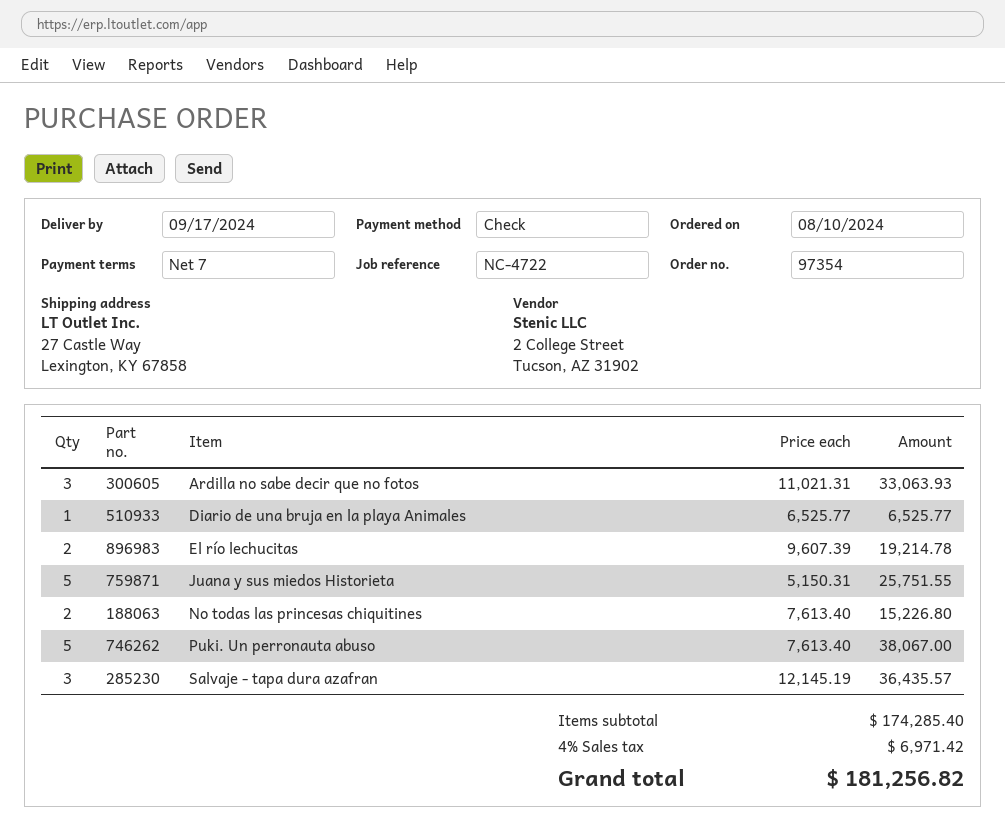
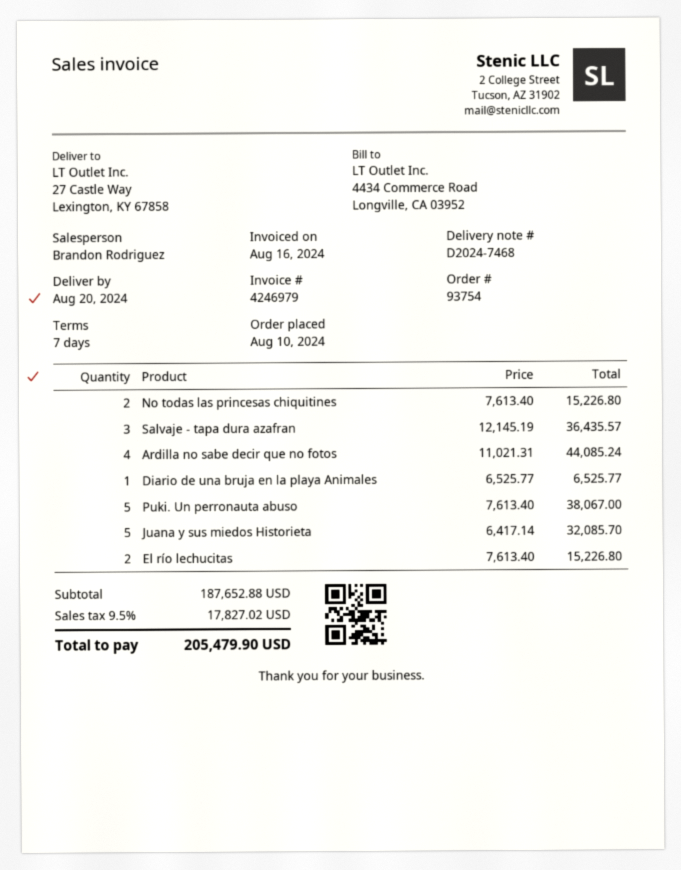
order number: 97354 -> 93754
delivery date: 2024-09-17 -> 2024-08-20
Ardilla no sabe decir que no fotos: 3 x 11021.31 = 33063.93 -> 4 x 11021.31 = 44085.24
El río lechucitas: 2 x 9607.39 = 19214.78 -> 2 x 7613.40 = 15226.80
Juana y sus miedos Historieta: 5 x 5150.31 = 25751.55 -> 5 x 6417.14 = 32085.70
subtotal: 174285.40 -> 187652.88
tax: 4% = 6971.42 -> 9.5% = 17827.02
total: 181256.82 -> 205479.90

